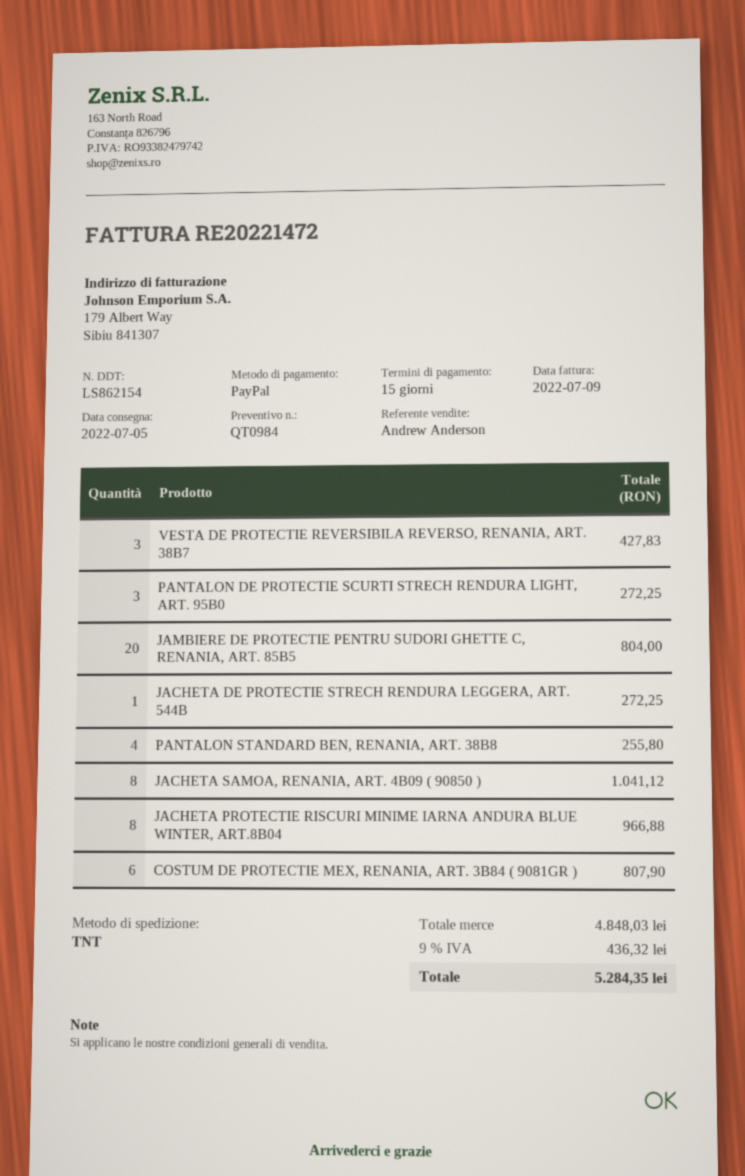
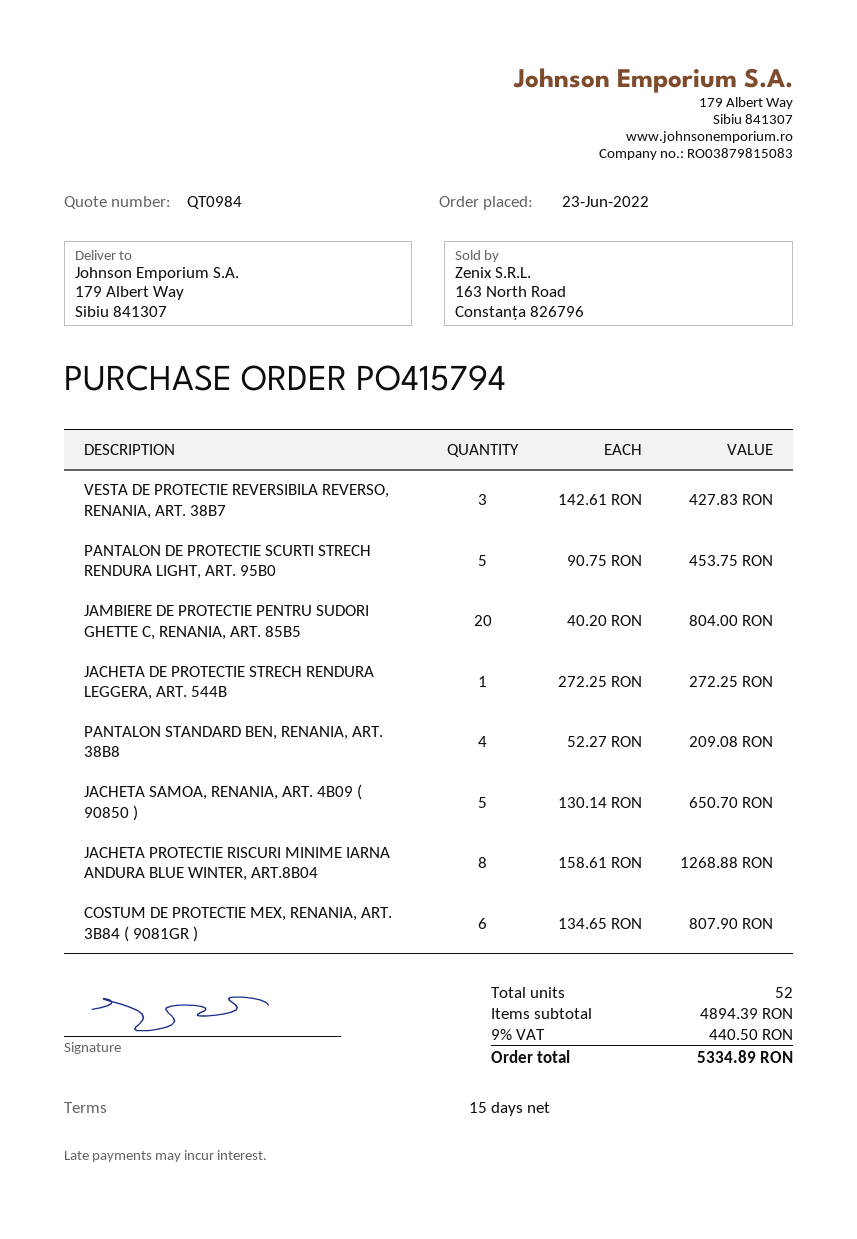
PANTALON DE PROTECTIE SCURTI STRECH RENDURA LIGHT, ART. 95B0: 3 for 272.25 -> 5 for 453.75
PANTALON STANDARD BEN, RENANIA, ART. 38B8: 4 for 255.80 -> 4 for 209.08
JACHETA SAMOA, RENANIA, ART. 4B09 ( 90850 ): 8 for 1041.12 -> 5 for 650.70
JACHETA PROTECTIE RISCURI MINIME IARNA ANDURA BLUE WINTER, ART.8B04: 8 for 966.88 -> 8 for 1268.88
subtotal: 4848.03 -> 4894.39
tax: 9% = 436.32 -> 9% = 440.50
total: 5284.35 -> 5334.89

